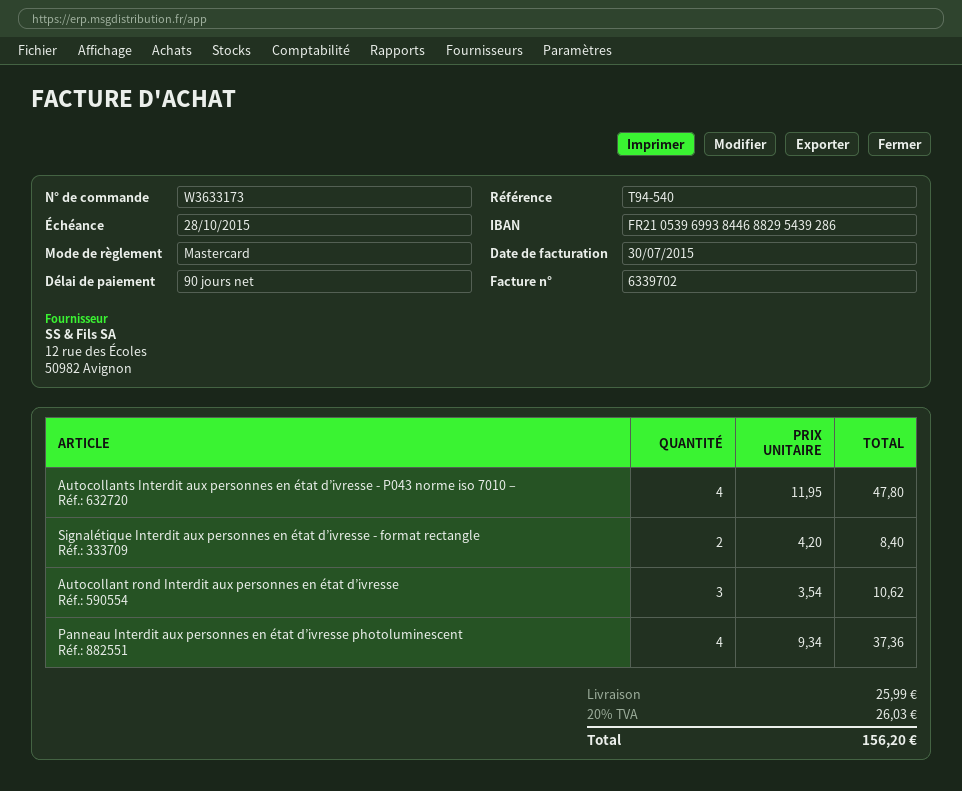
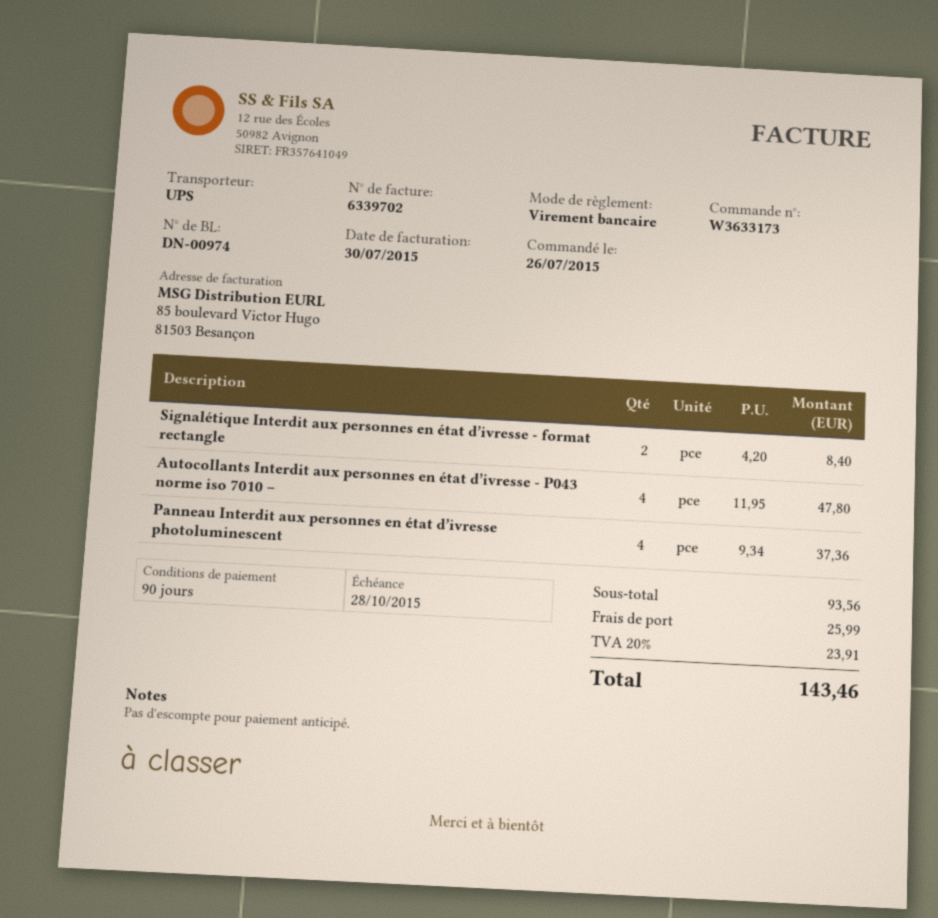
payment method: Mastercard -> bank transfer
Autocollant rond Interdit aux personnes en état d’ivresse: 3 x 3.54 = 10.62 -> none
tax: 20% = 26.03 -> 20% = 23.91
total: 156.20 -> 143.46

